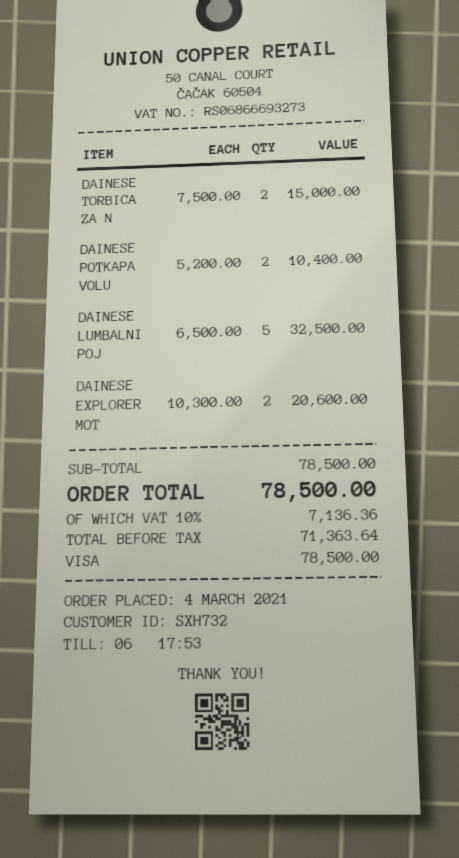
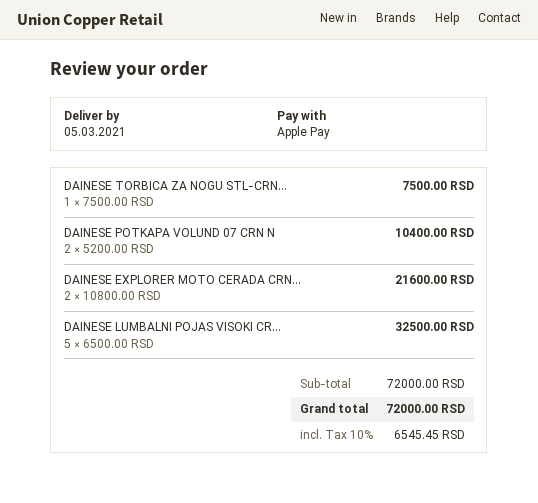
payment method: Visa -> Apple Pay
DAINESE TORBICA ZA N: 2 x 7500.00 = 15000.00 -> 1 x 7500.00 = 7500.00
DAINESE EXPLORER MOT: 2 x 10300.00 = 20600.00 -> 2 x 10800.00 = 21600.00
subtotal: 78500.00 -> 72000.00
tax: 10% = 7136.36 -> 10% = 6545.45
total: 78500.00 -> 72000.00

